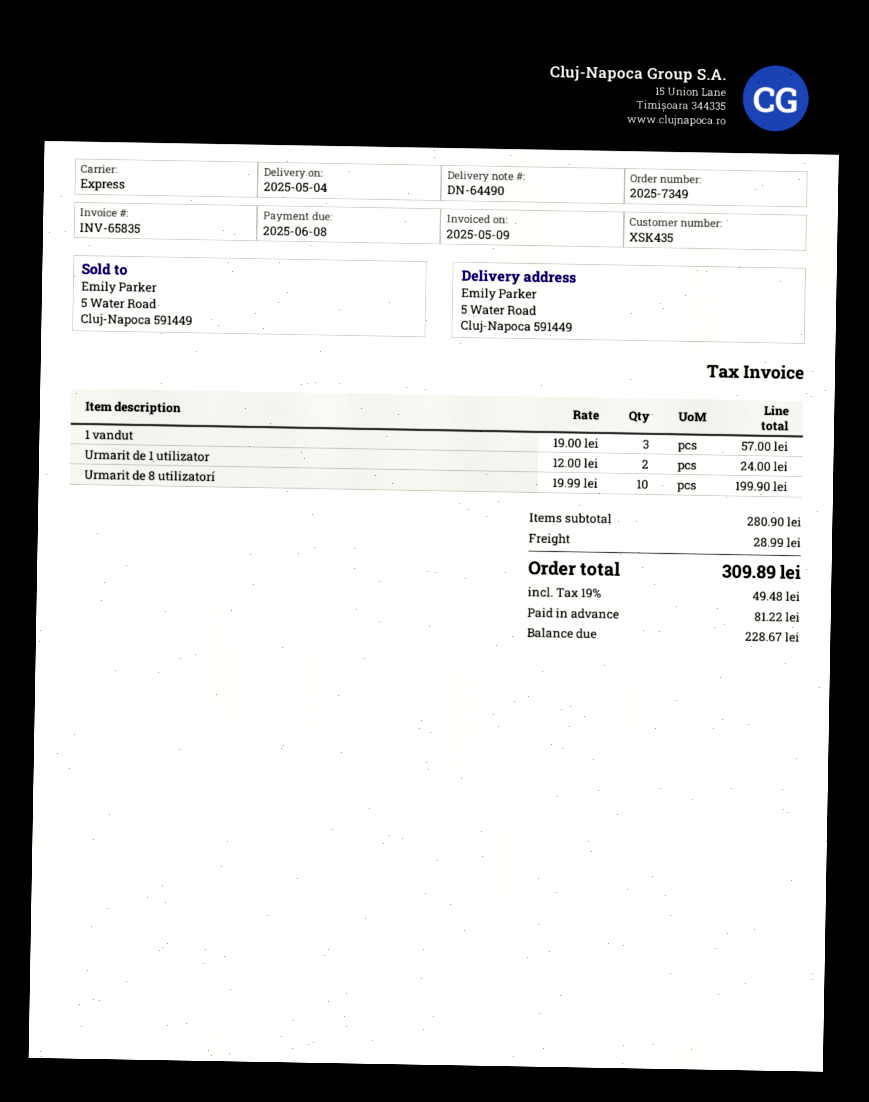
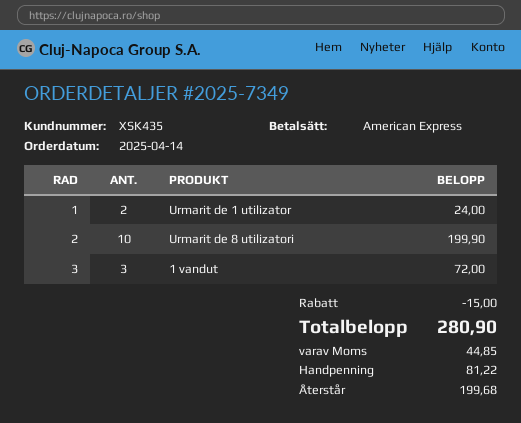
1 vandut: 3 for 57.00 -> 3 for 72.00
discount: none -> 15.00
shipping: 28.99 -> none
tax: 49.48 -> 44.85
total: 309.89 -> 280.90
balance: 228.67 -> 199.68

